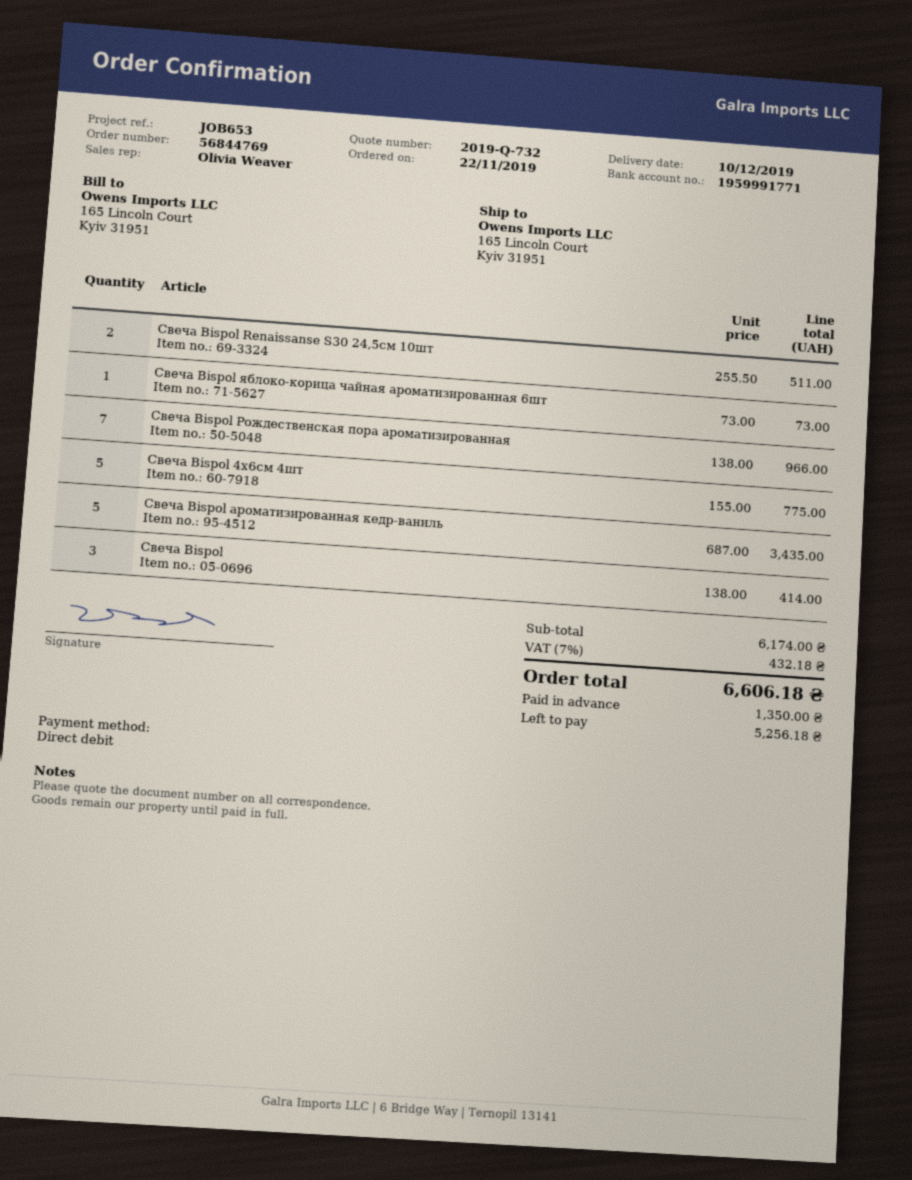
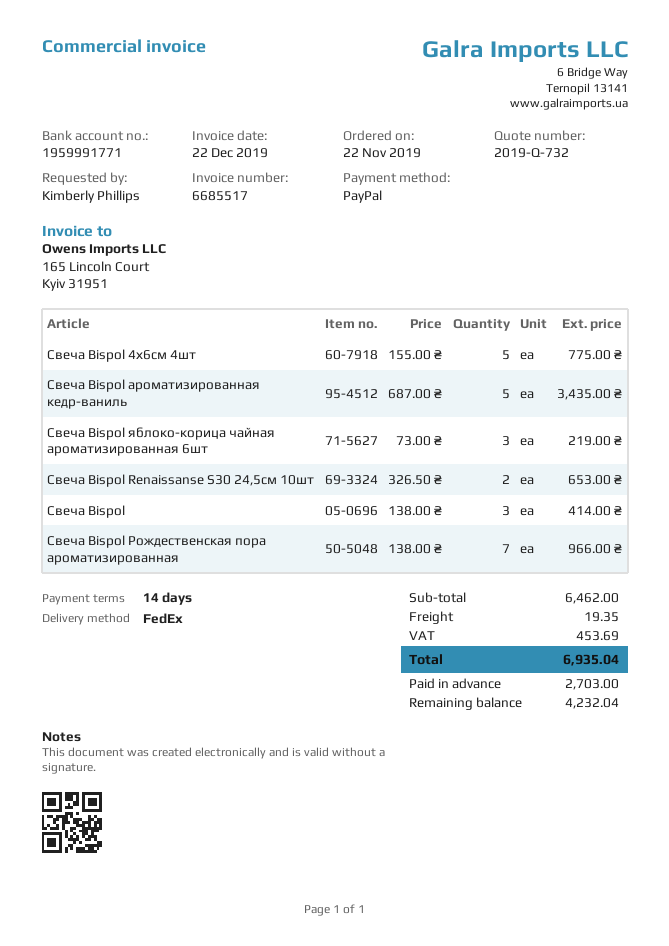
payment method: direct debit -> PayPal
Свеча Bispol Renaissanse S30 24,5см 10шт: 2 x 255.50 = 511.00 -> 2 x 326.50 = 653.00
Свеча Bispol яблоко-корица чайная ароматизированная 6шт: 1 x 73.00 = 73.00 -> 3 x 73.00 = 219.00
subtotal: 6174.00 -> 6462.00
shipping: none -> 19.35
tax: 432.18 -> 453.69
total: 6606.18 -> 6935.04
deposit: 1350.00 -> 2703.00
balance: 5256.18 -> 4232.04

